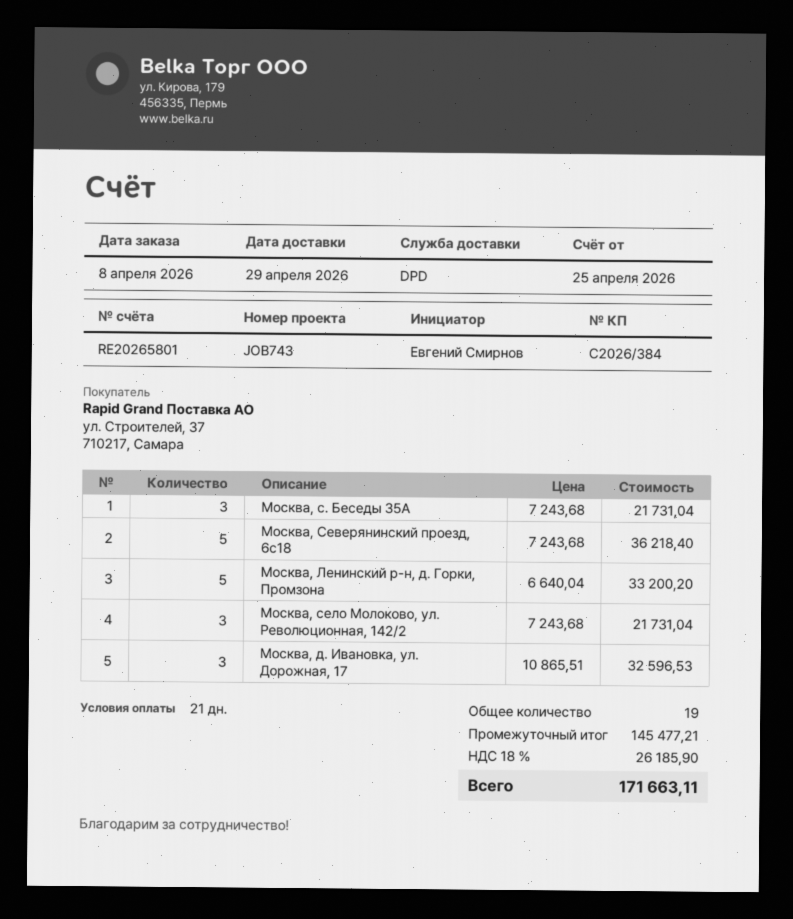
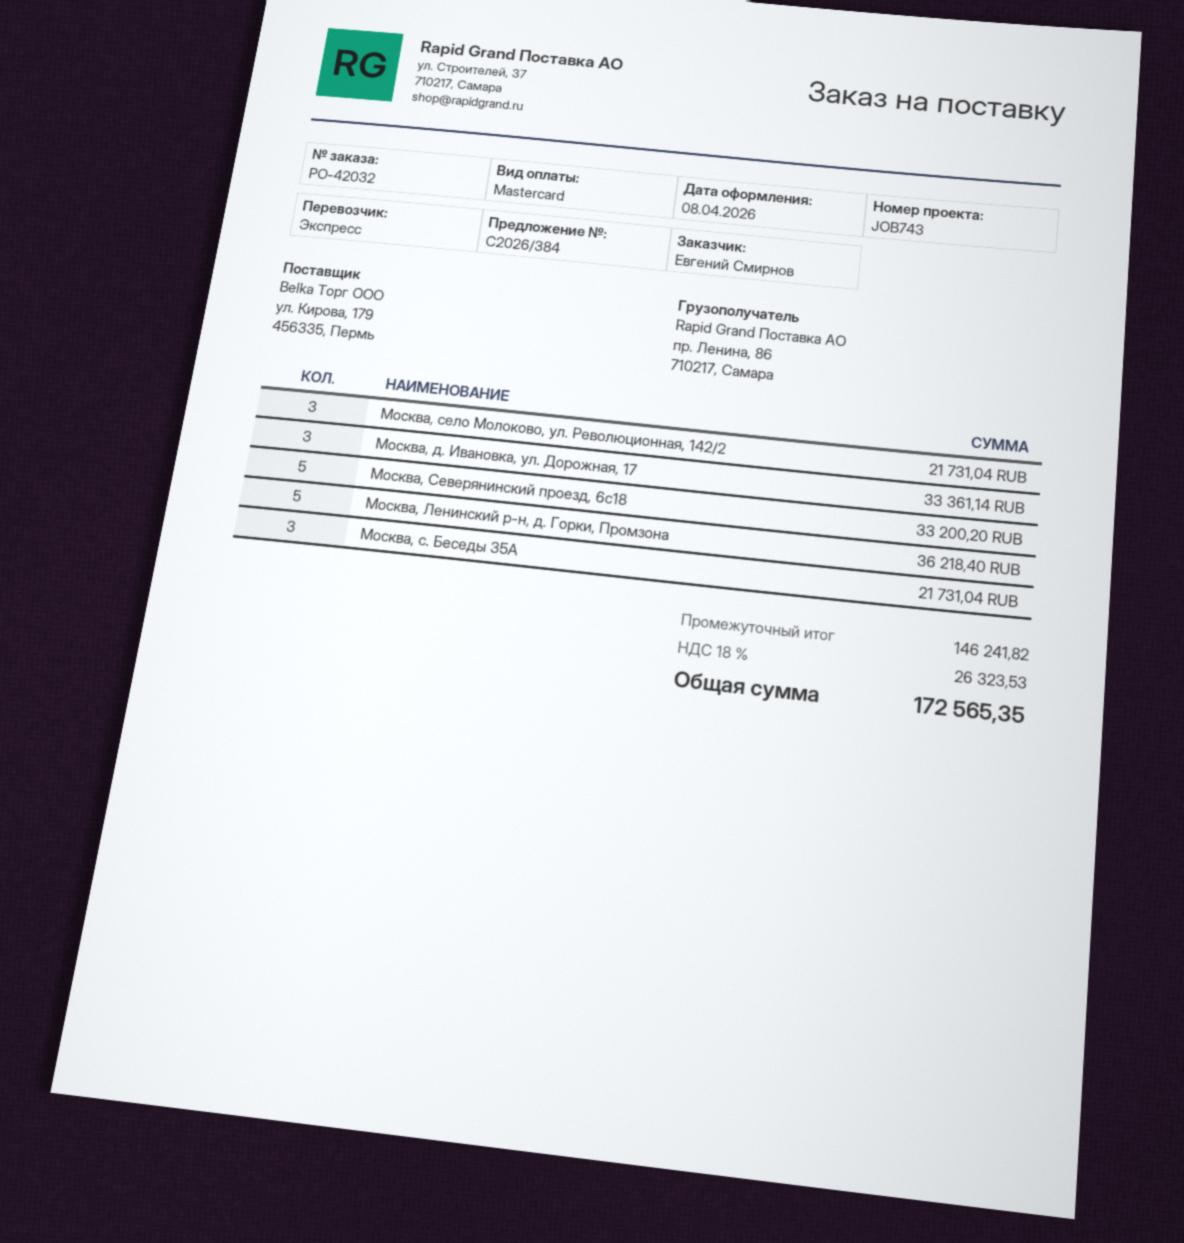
shipping method: DPD -> express
Москва, Северянинский проезд, 6с18: 5 for 36218.40 -> 5 for 33200.20
Москва, Ленинский р-н, д. Горки, Промзона: 5 for 33200.20 -> 5 for 36218.40
Москва, д. Ивановка, ул. Дорожная, 17: 3 for 32596.53 -> 3 for 33361.14
subtotal: 145477.21 -> 146241.82
tax: 18% = 26185.90 -> 18% = 26323.53
total: 171663.11 -> 172565.35

